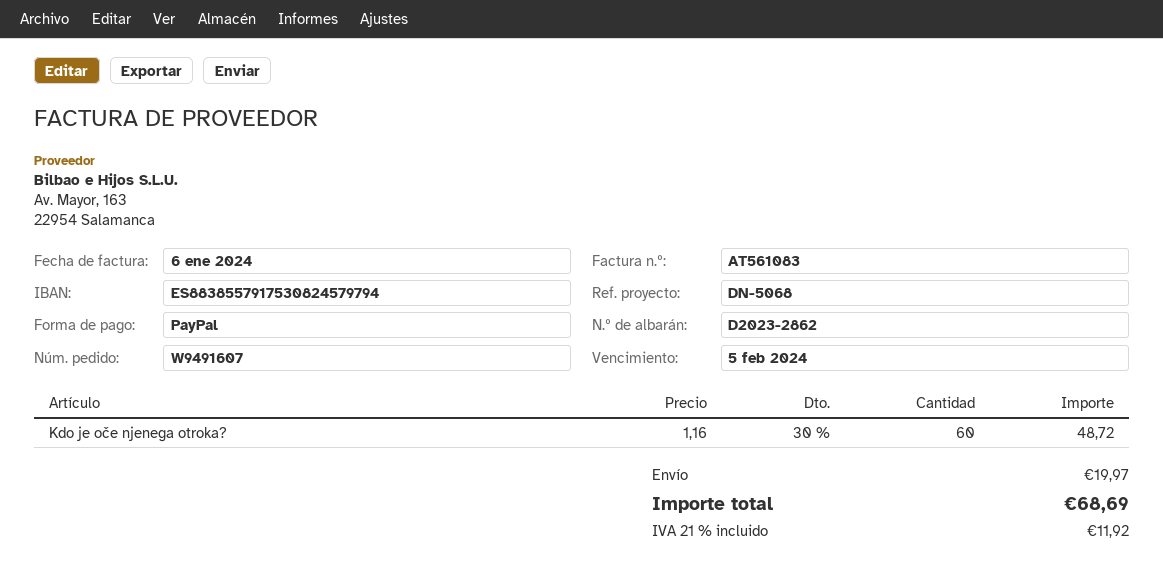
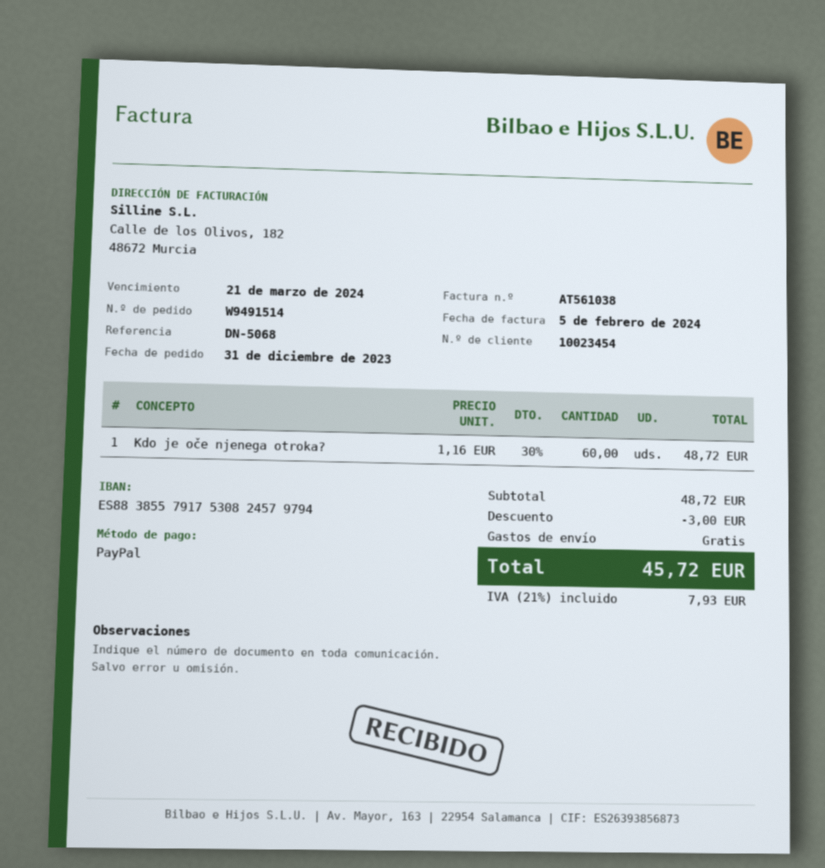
order number: W9491607 -> W9491514
invoice number: AT561083 -> AT561038
invoice date: 2024-01-06 -> 2024-02-05
due date: 2024-02-05 -> 2024-03-21
discount: none -> 3.00
shipping: 19.97 -> 0.00
tax: 21% = 11.92 -> 21% = 7.93
total: 68.69 -> 45.72

